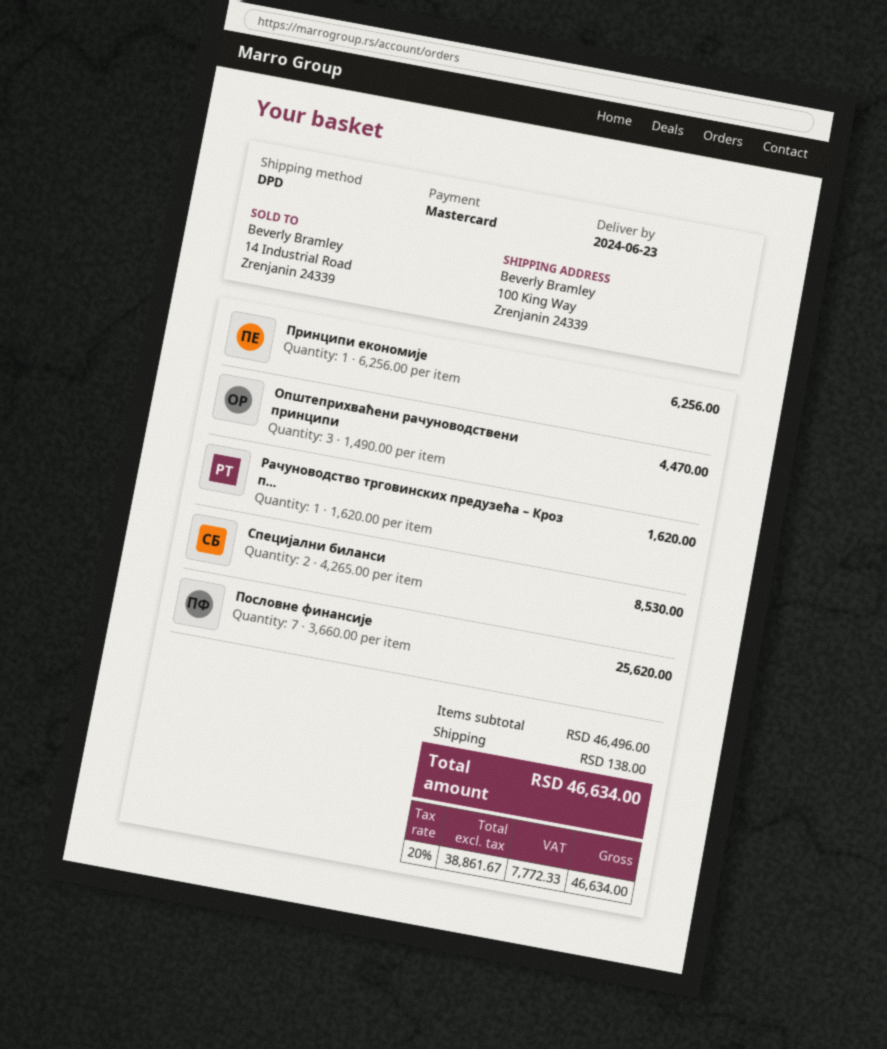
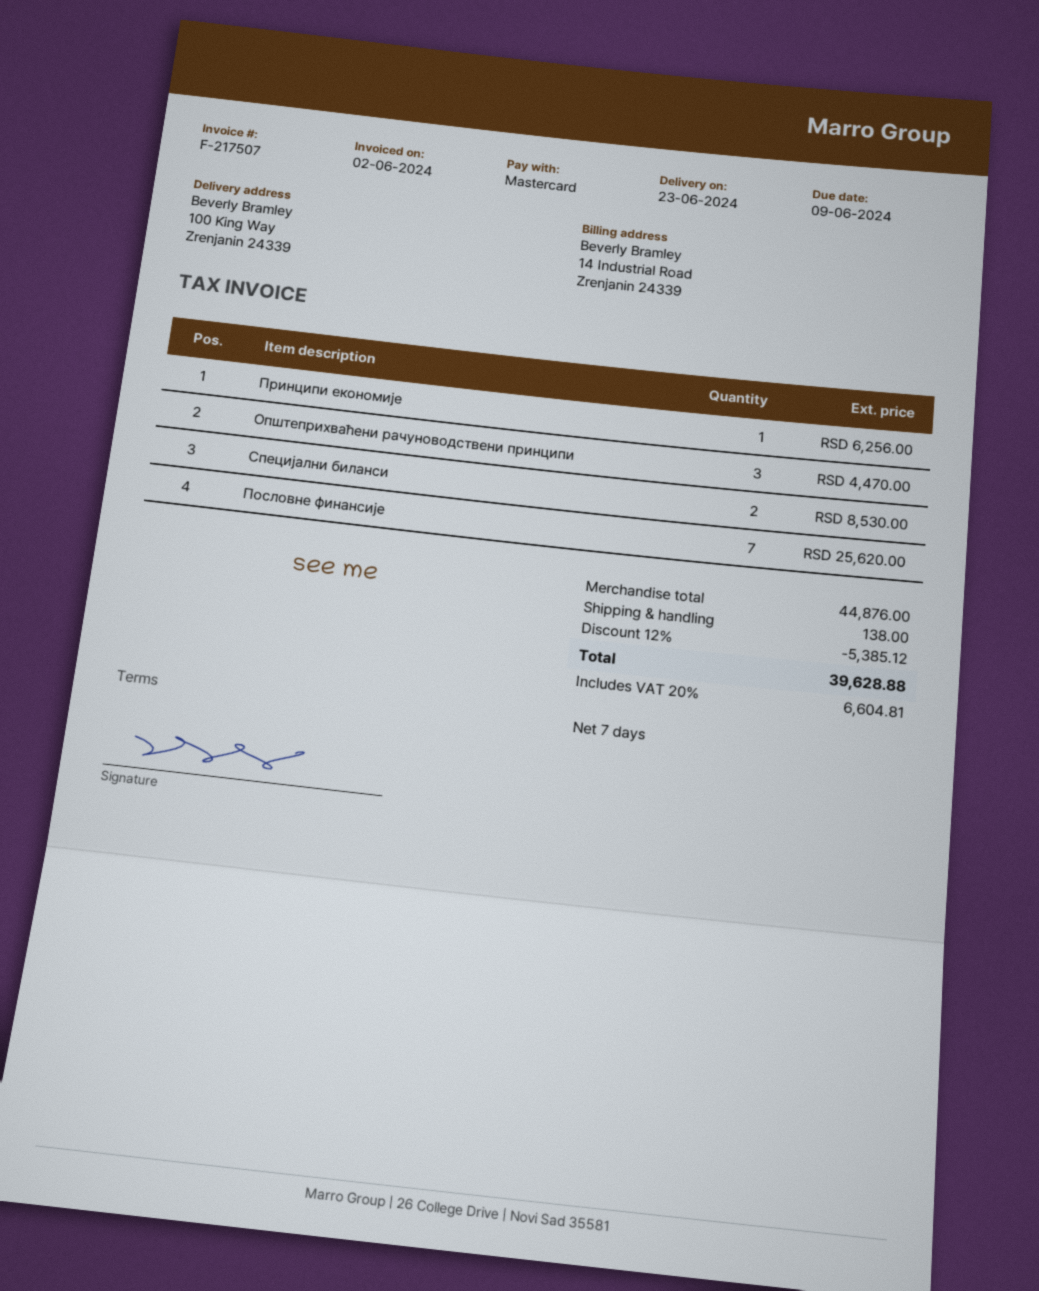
Рачуноводство трговинских предузећа – Кроз п...: 1 for 1620.00 -> none
subtotal: 46496.00 -> 44876.00
discount: none -> 12% = 5385.12
tax: 20% = 7772.33 -> 20% = 6604.81
total: 46634.00 -> 39628.88

